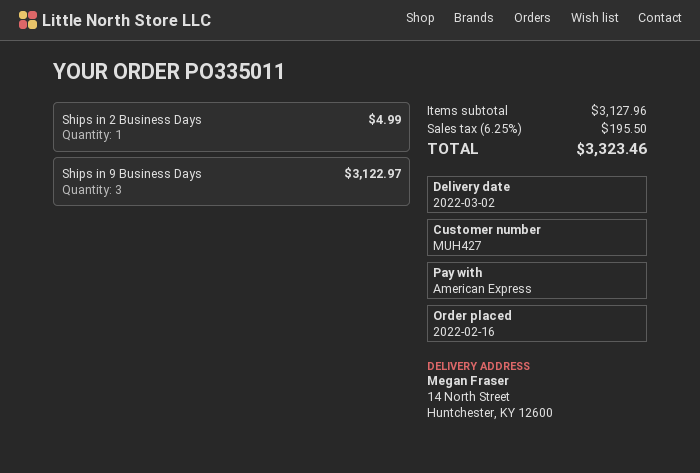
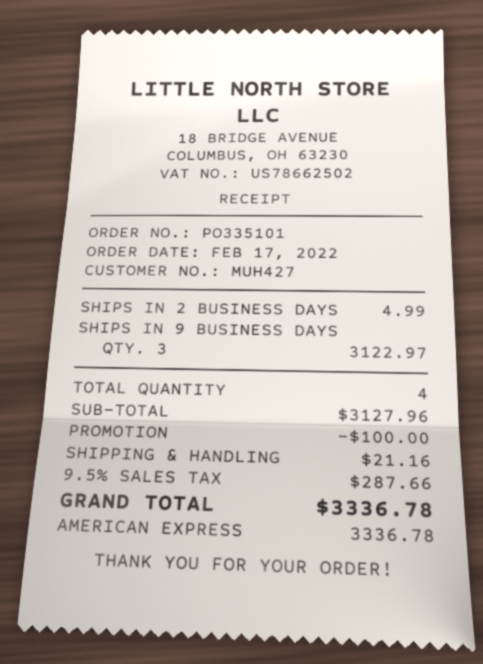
order number: PO335011 -> PO335101
order date: 2022-02-16 -> 2022-02-17
discount: none -> 100.00
shipping: none -> 21.16
tax: 6.25% = 195.50 -> 9.5% = 287.66
total: 3323.46 -> 3336.78

